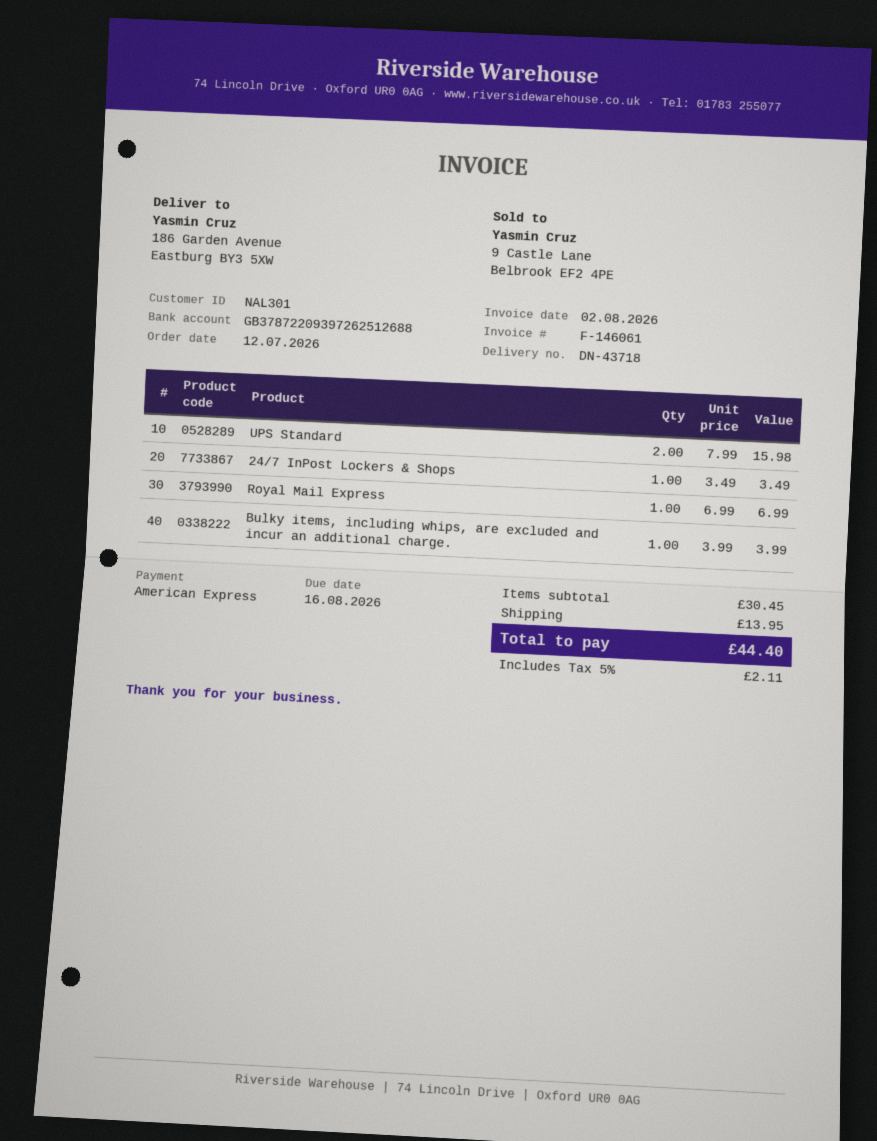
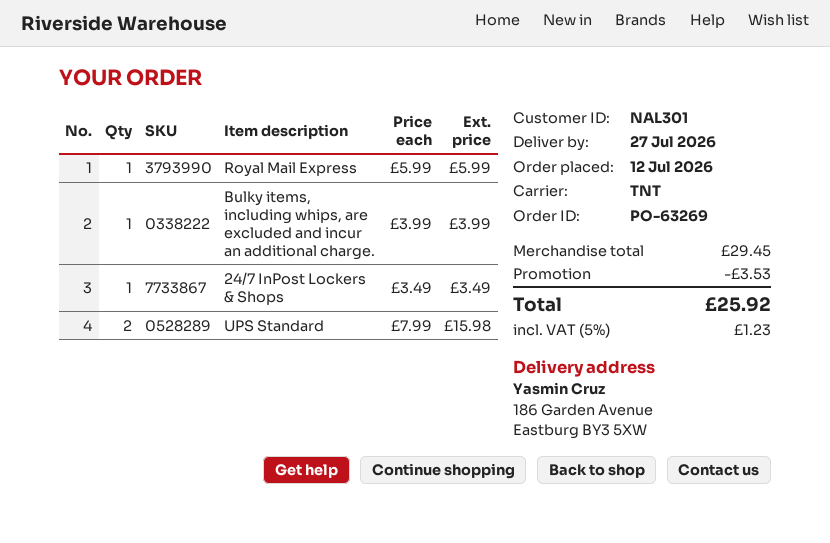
Royal Mail Express: 1 x 6.99 = 6.99 -> 1 x 5.99 = 5.99
subtotal: 30.45 -> 29.45
discount: none -> 3.53
shipping: 13.95 -> none
tax: 5% = 2.11 -> 5% = 1.23
total: 44.40 -> 25.92

